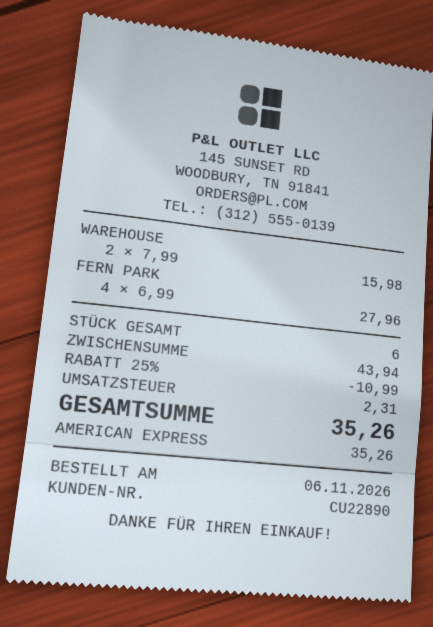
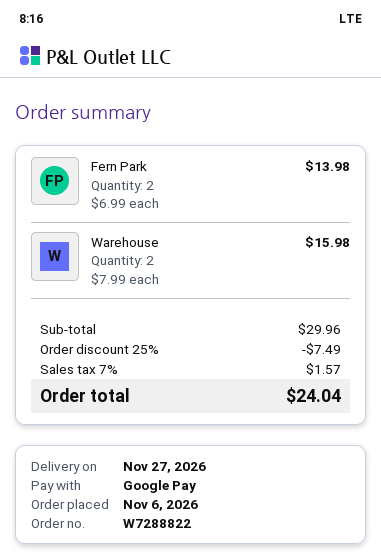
payment method: American Express -> Google Pay
FERN PARK: 4 x 6.99 = 27.96 -> 2 x 6.99 = 13.98
subtotal: 43.94 -> 29.96
discount: 25% = 10.99 -> 25% = 7.49
tax: 2.31 -> 1.57
total: 35.26 -> 24.04

